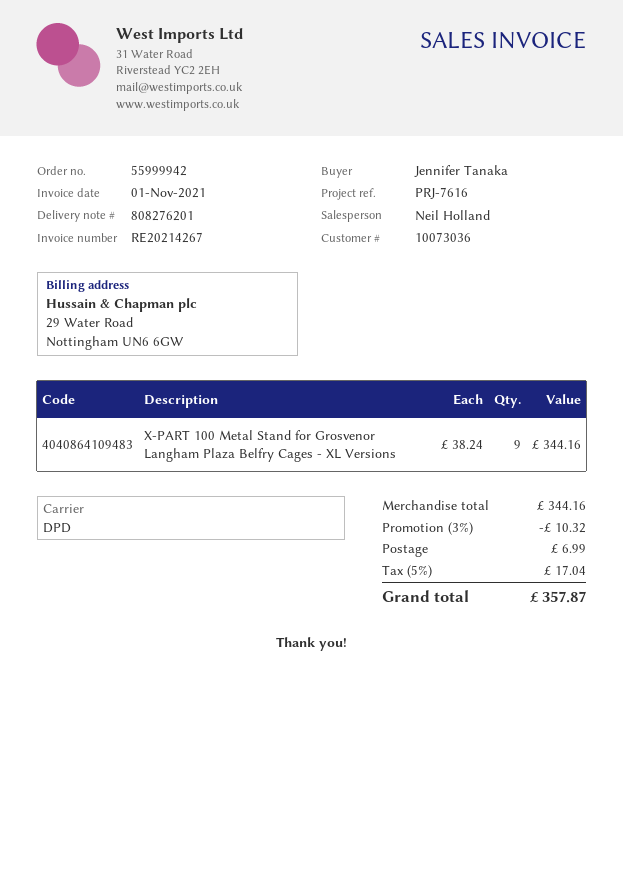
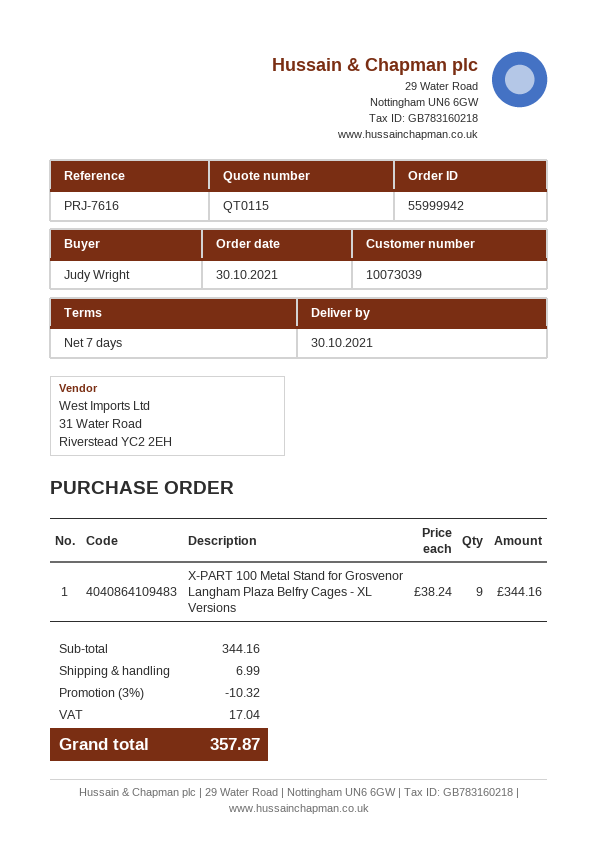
customer number: 10073036 -> 10073039
ordered by: Jennifer Tanaka -> Judy Wright

